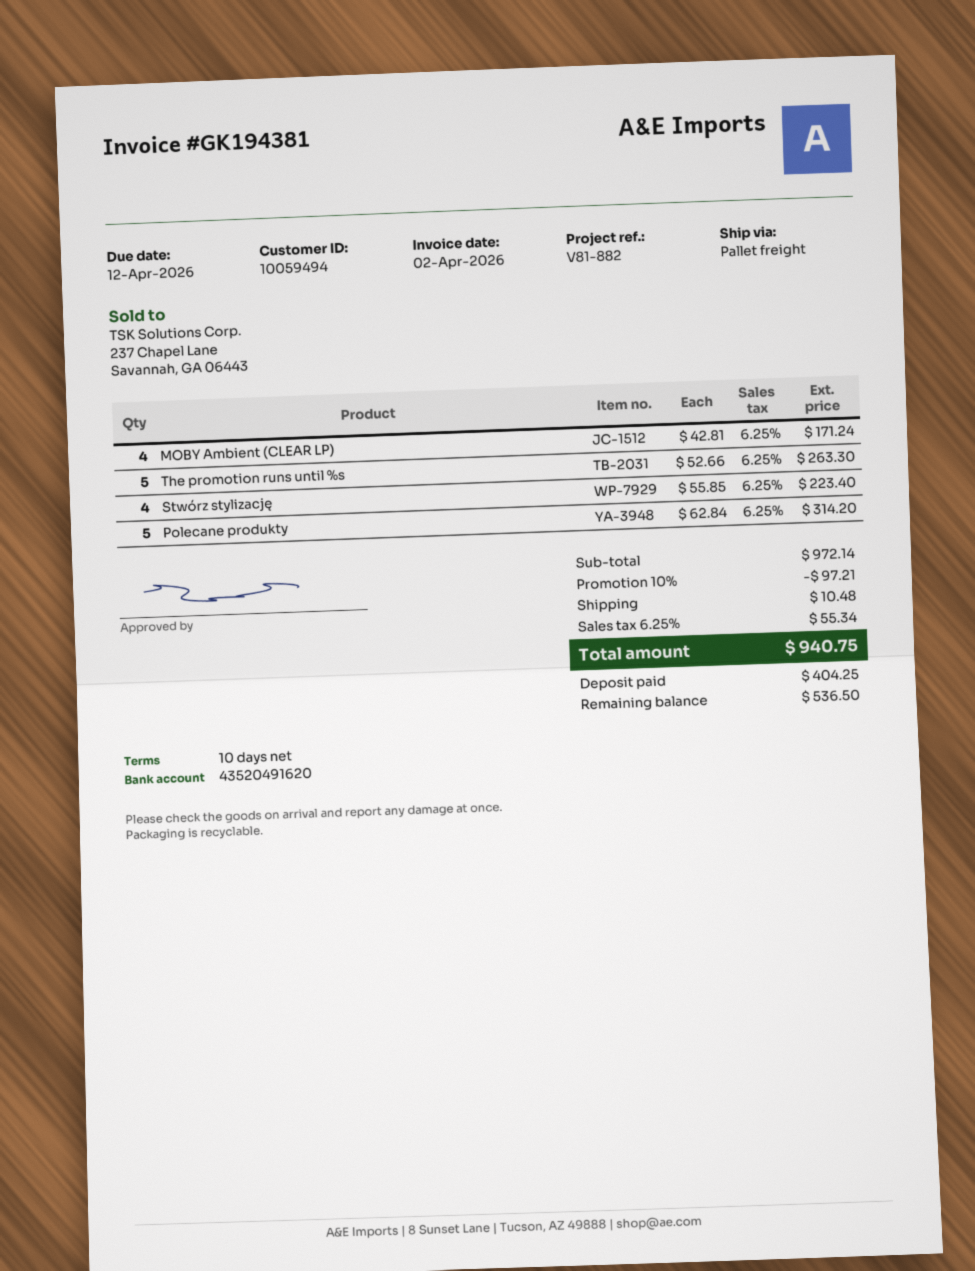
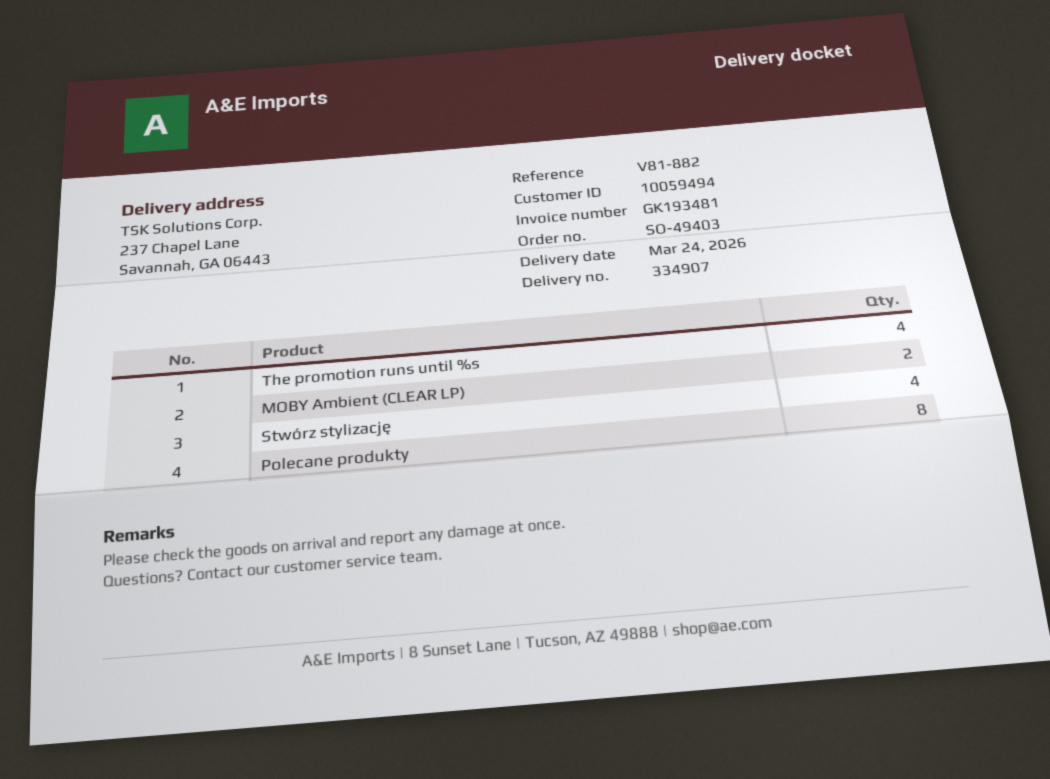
invoice number: GK194381 -> GK193481
MOBY Ambient (CLEAR LP): 4 -> 2
The promotion runs until %s: 5 -> 4
Polecane produkty: 5 -> 8

